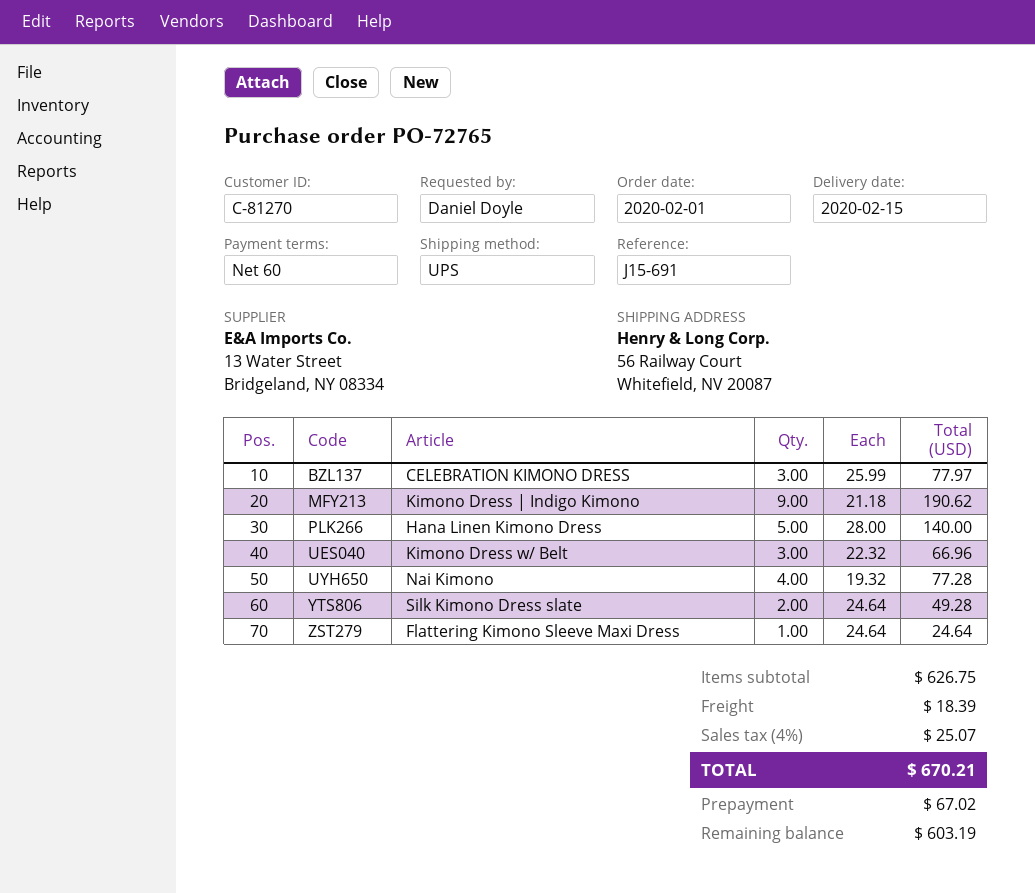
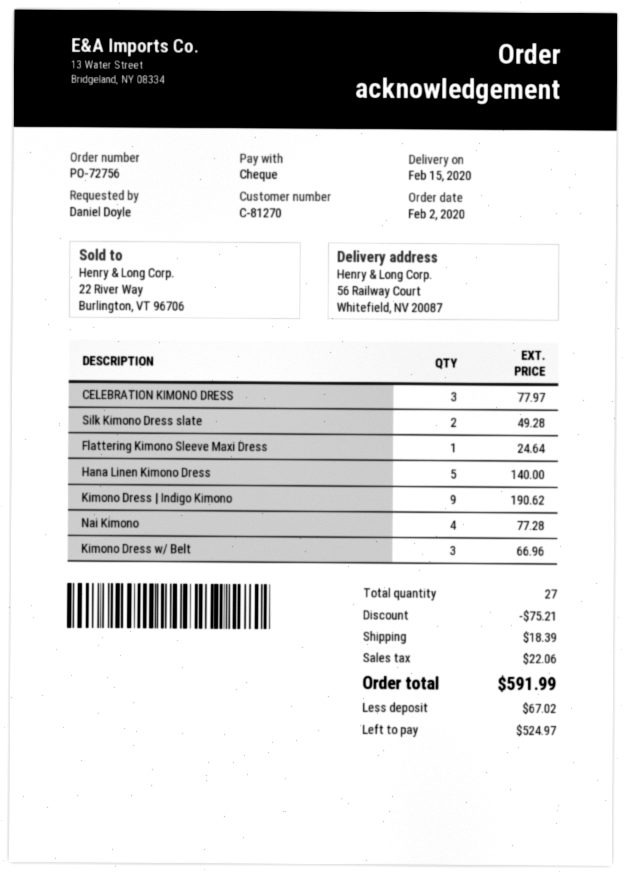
order number: PO-72765 -> PO-72756
order date: 2020-02-01 -> 2020-02-02
discount: none -> 75.21
tax: 25.07 -> 22.06
total: 670.21 -> 591.99
balance: 603.19 -> 524.97

